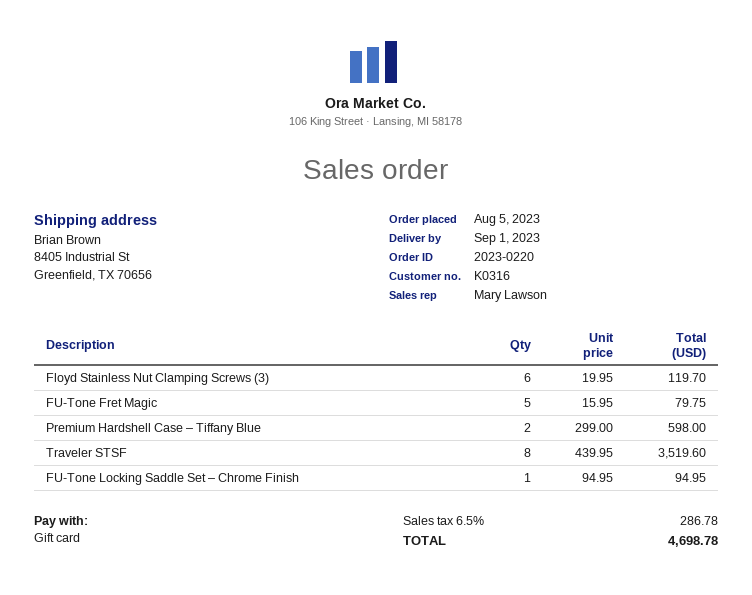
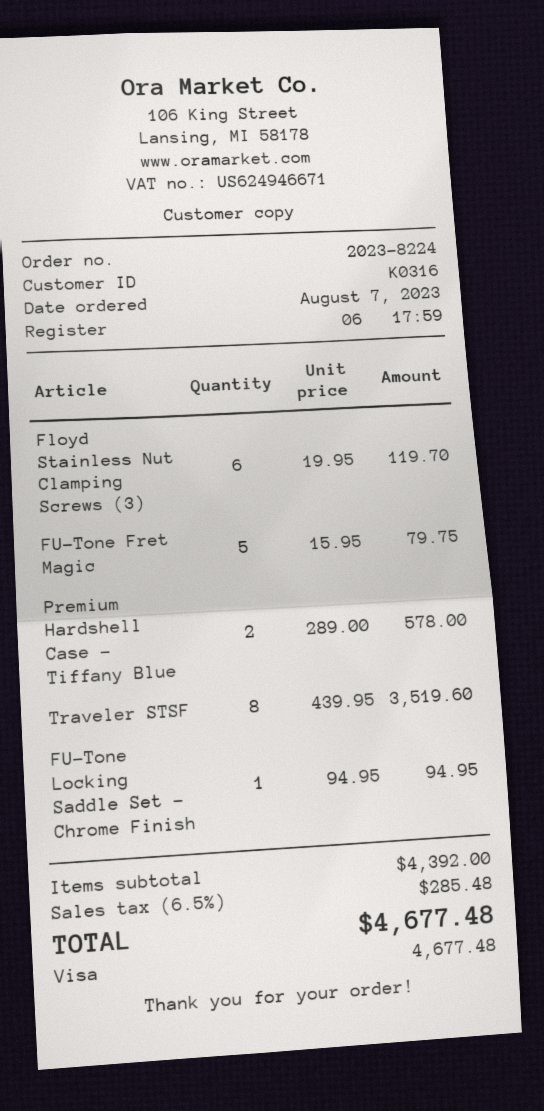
order number: 2023-0220 -> 2023-8224
order date: 2023-08-05 -> 2023-08-07
payment method: gift card -> Visa
Premium Hardshell Case – Tiffany Blue: 2 x 299.00 = 598.00 -> 2 x 289.00 = 578.00
tax: 6.5% = 286.78 -> 6.5% = 285.48
total: 4698.78 -> 4677.48

